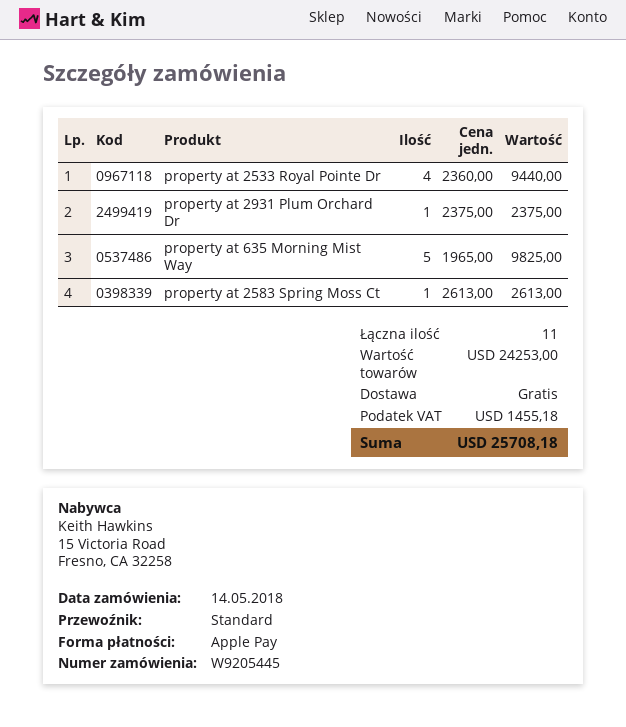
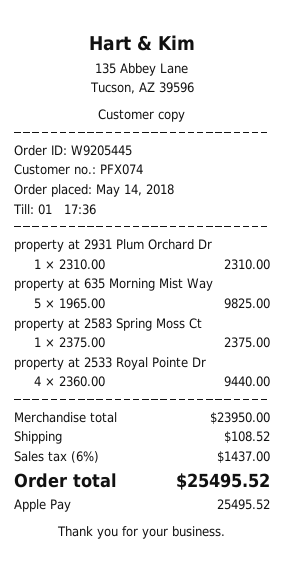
property at 2931 Plum Orchard Dr: 1 x 2375.00 = 2375.00 -> 1 x 2310.00 = 2310.00
property at 2583 Spring Moss Ct: 1 x 2613.00 = 2613.00 -> 1 x 2375.00 = 2375.00
subtotal: 24253.00 -> 23950.00
shipping: 0.00 -> 108.52
tax: 1455.18 -> 1437.00
total: 25708.18 -> 25495.52

